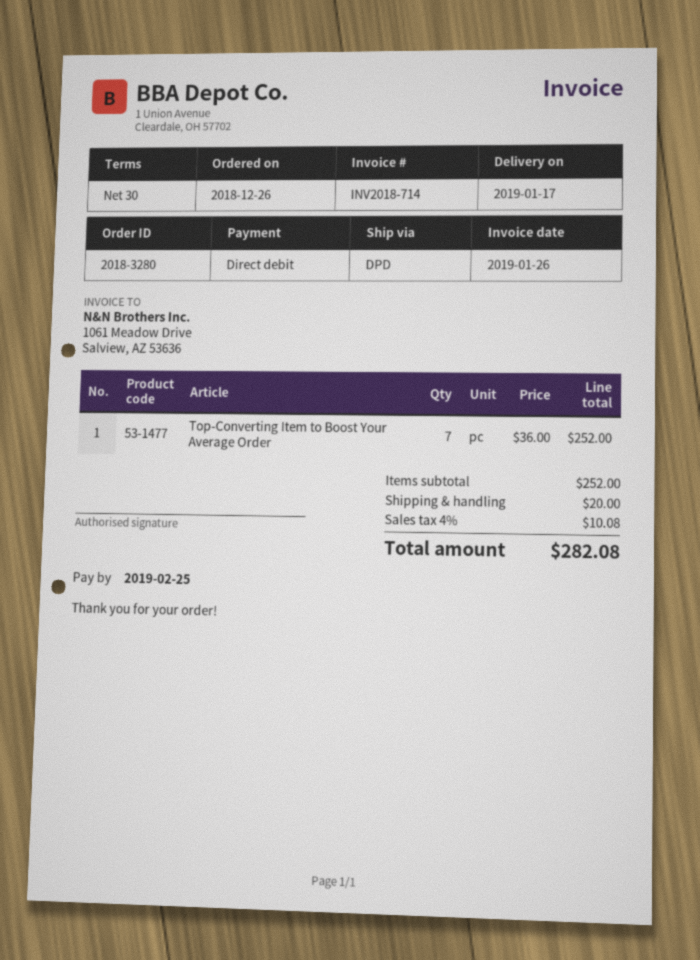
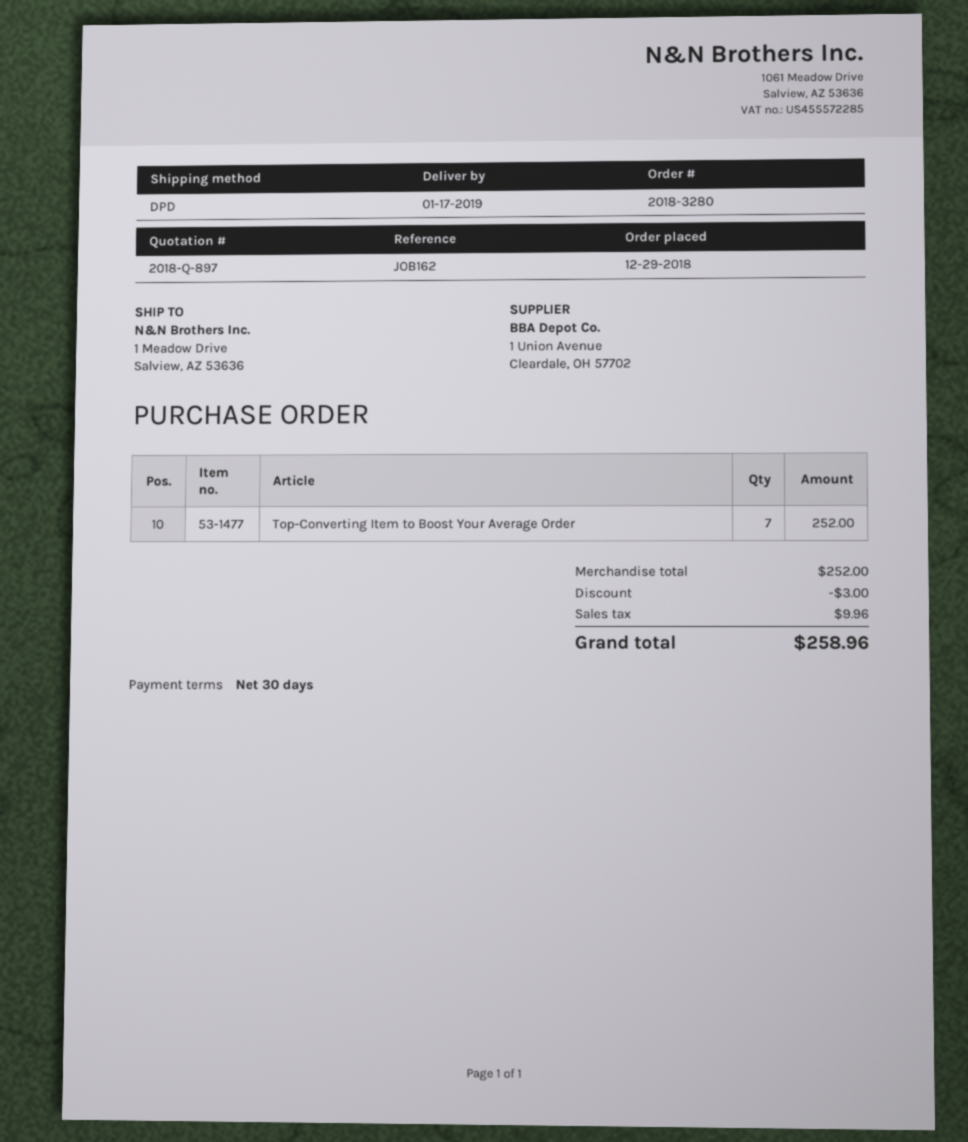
order date: 2018-12-26 -> 2018-12-29
discount: none -> 3.00
shipping: 20.00 -> none
tax: 10.08 -> 9.96
total: 282.08 -> 258.96

